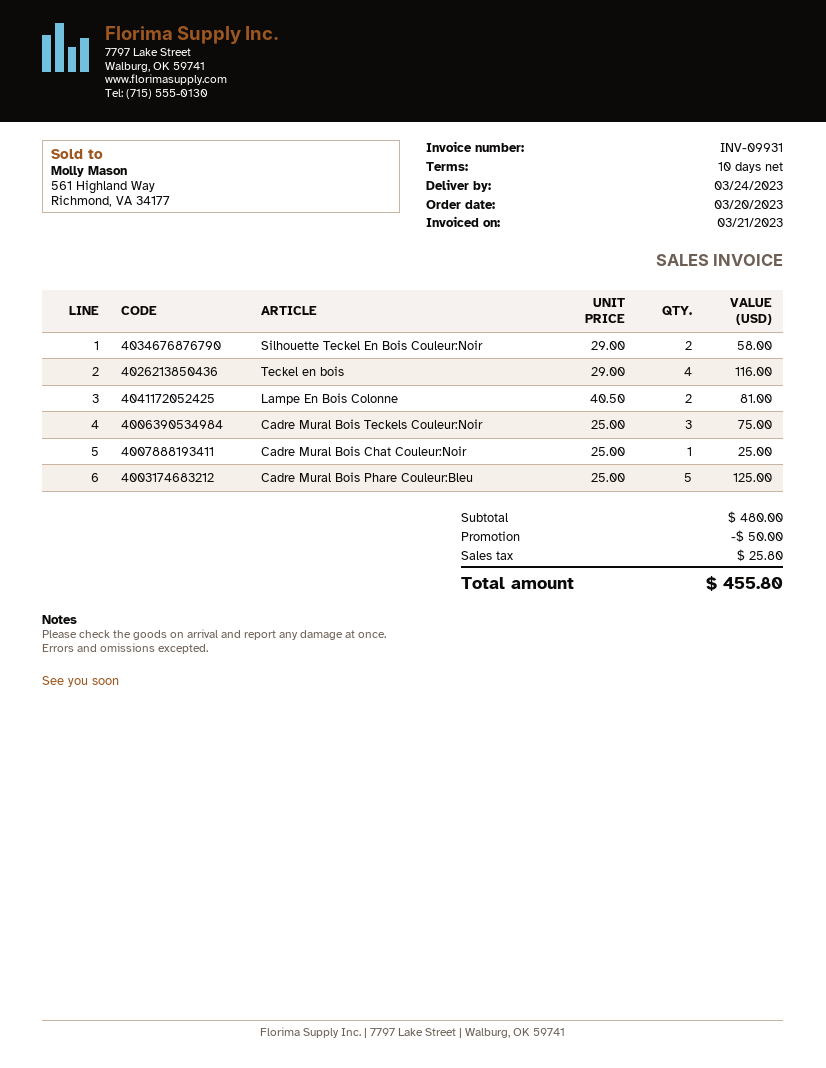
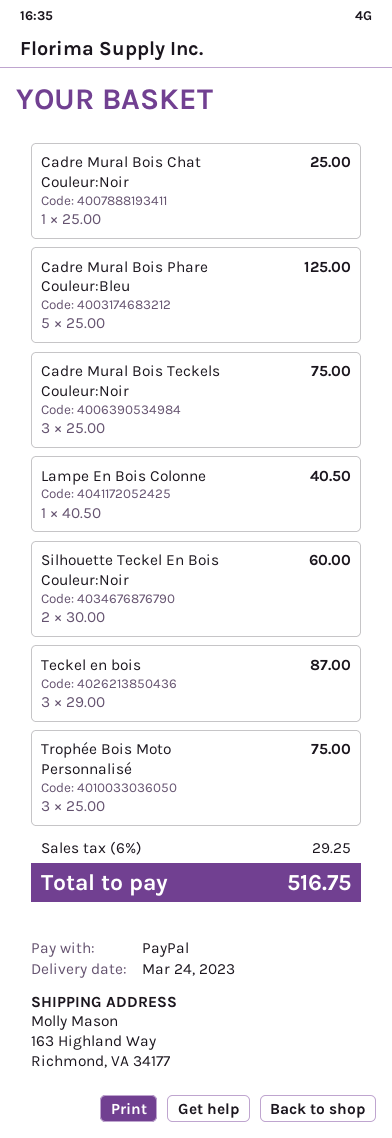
Silhouette Teckel En Bois Couleur:Noir: 2 x 29.00 = 58.00 -> 2 x 30.00 = 60.00
Teckel en bois: 4 x 29.00 = 116.00 -> 3 x 29.00 = 87.00
Lampe En Bois Colonne: 2 x 40.50 = 81.00 -> 1 x 40.50 = 40.50
Trophée Bois Moto Personnalisé: none -> 3 x 25.00 = 75.00
discount: 50.00 -> none
tax: 25.80 -> 29.25
total: 455.80 -> 516.75

